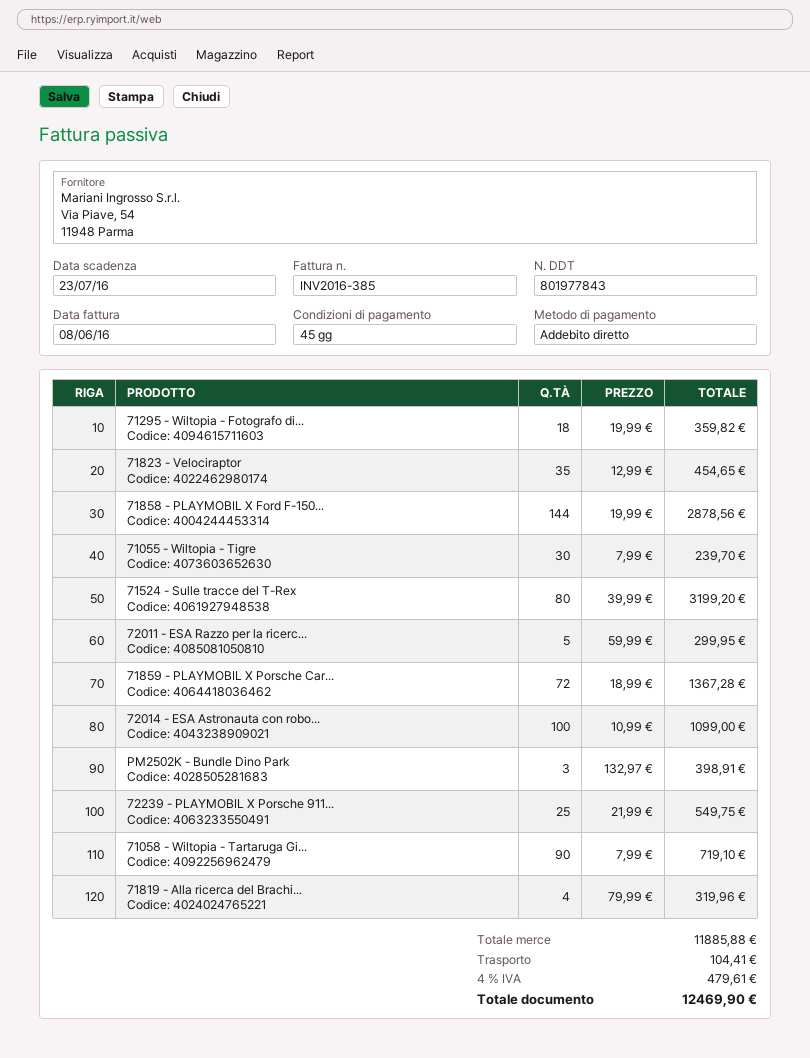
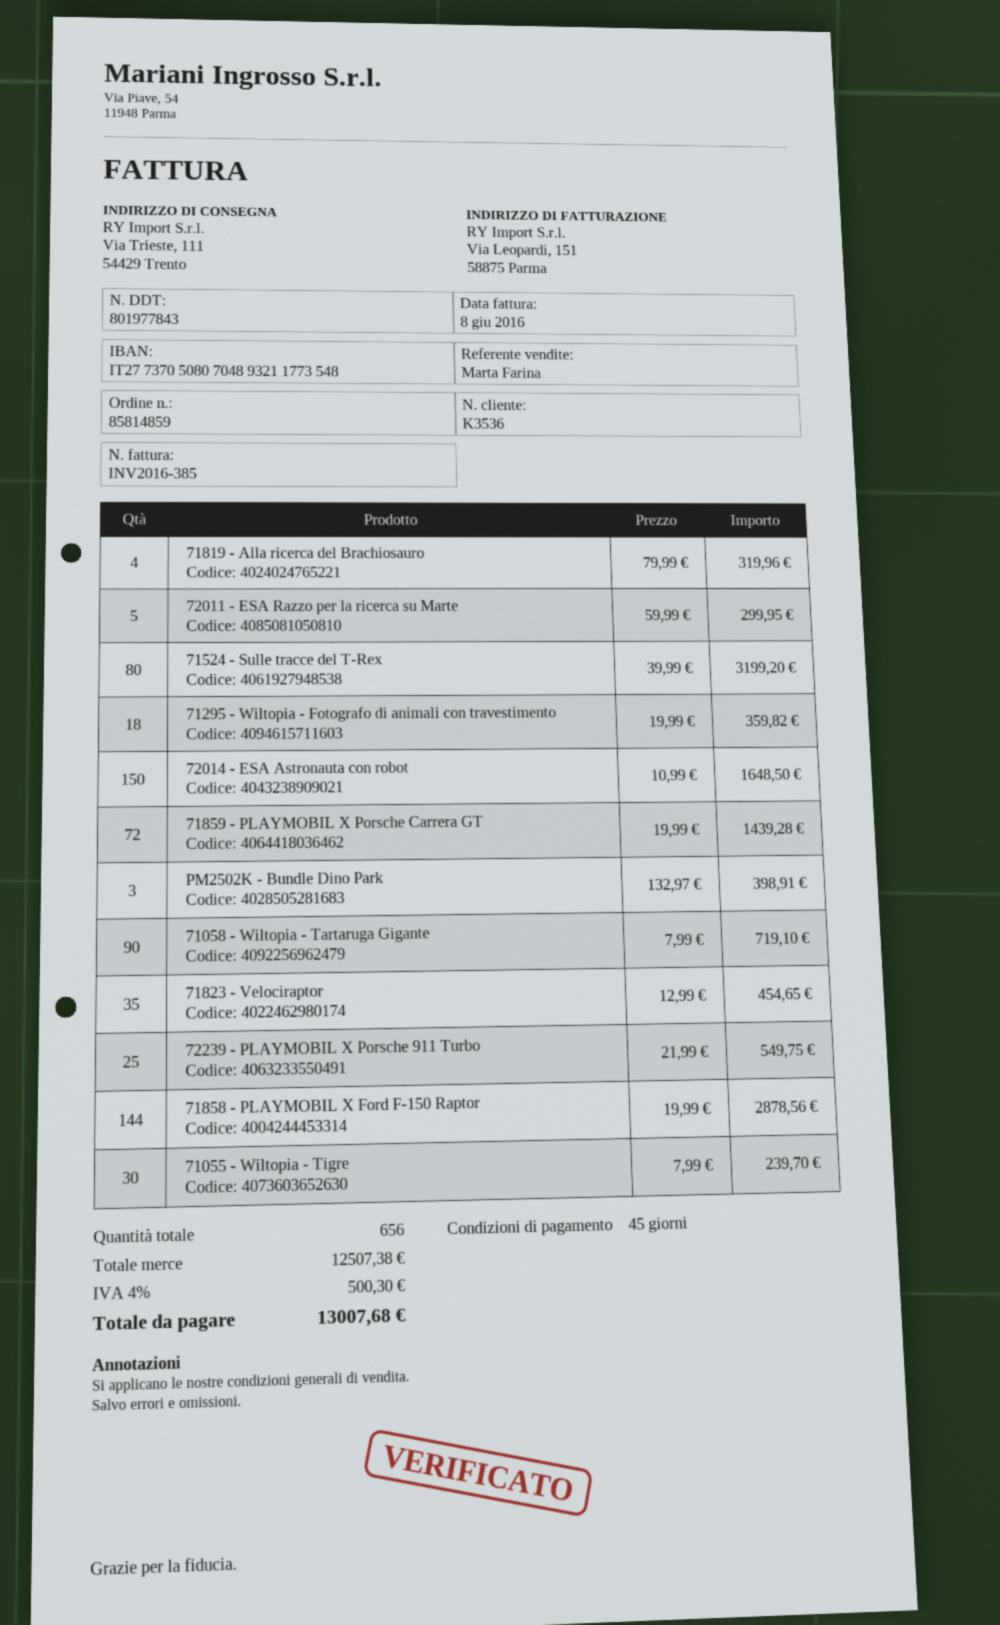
71859 - PLAYMOBIL X Porsche Car...: 72 x 18.99 = 1367.28 -> 72 x 19.99 = 1439.28
72014 - ESA Astronauta con robo...: 100 x 10.99 = 1099.00 -> 150 x 10.99 = 1648.50
subtotal: 11885.88 -> 12507.38
shipping: 104.41 -> none
tax: 4% = 479.61 -> 4% = 500.30
total: 12469.90 -> 13007.68

